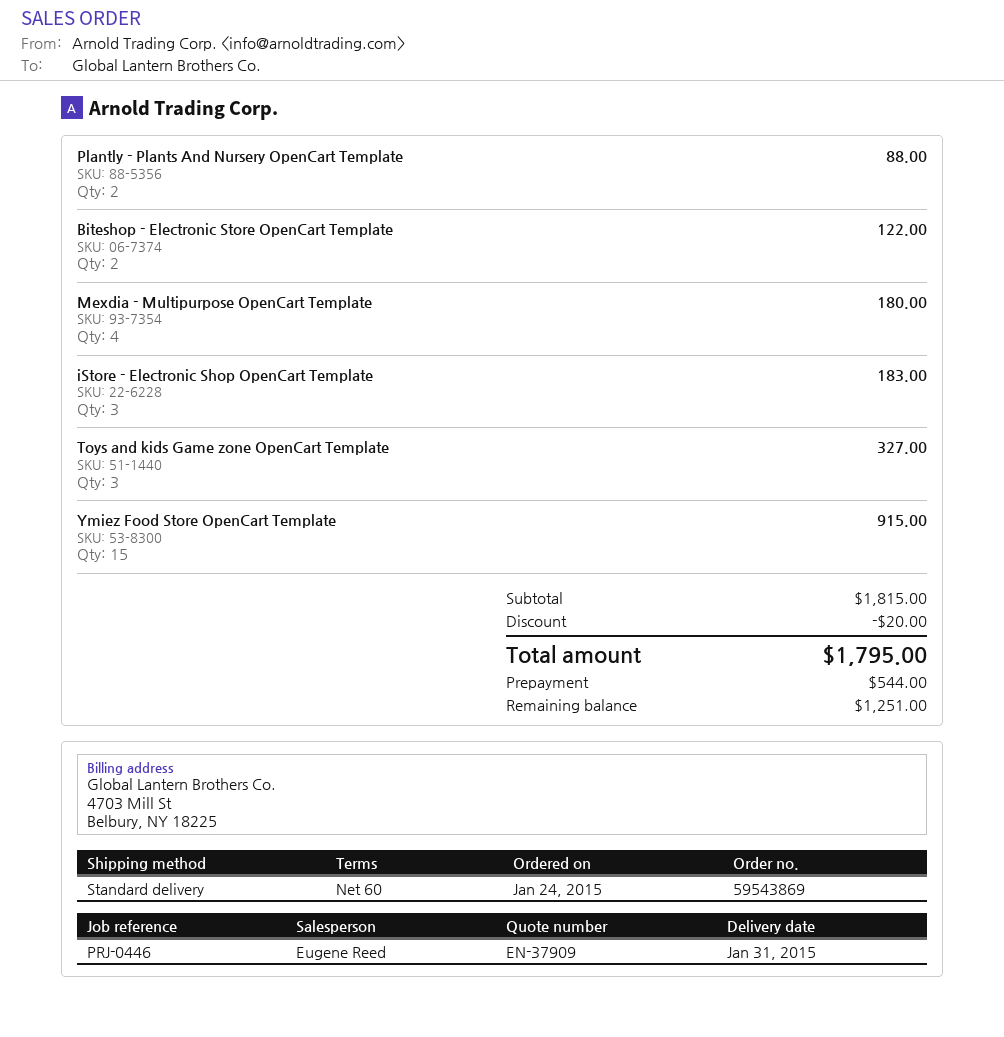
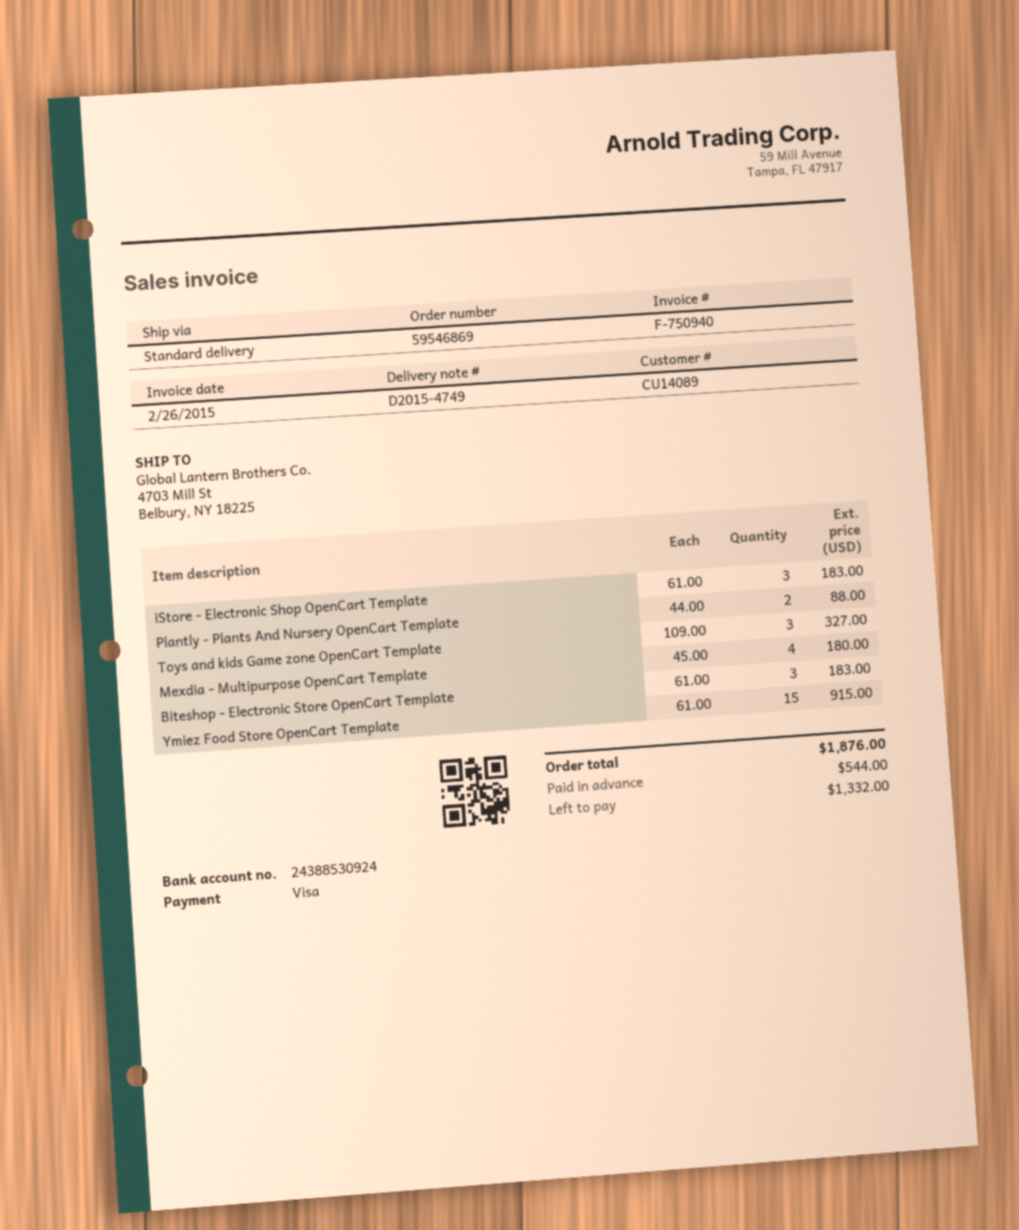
order number: 59543869 -> 59546869
Biteshop - Electronic Store OpenCart Template: 2 for 122.00 -> 3 for 183.00
discount: 20.00 -> none
total: 1795.00 -> 1876.00
balance: 1251.00 -> 1332.00

